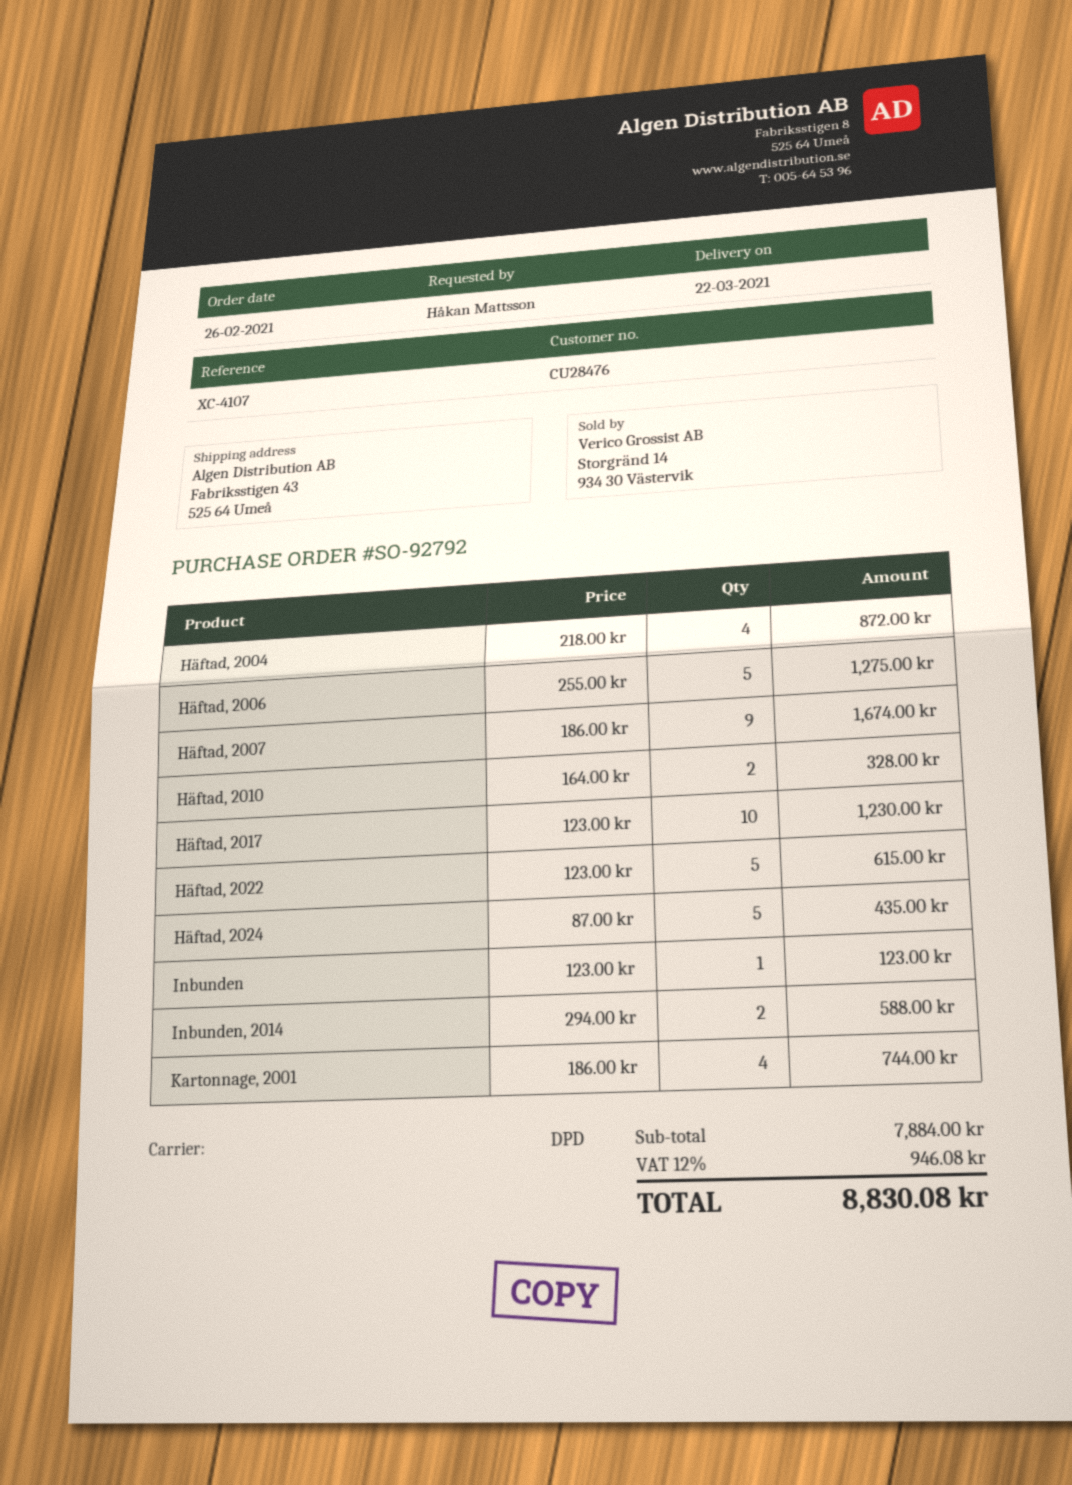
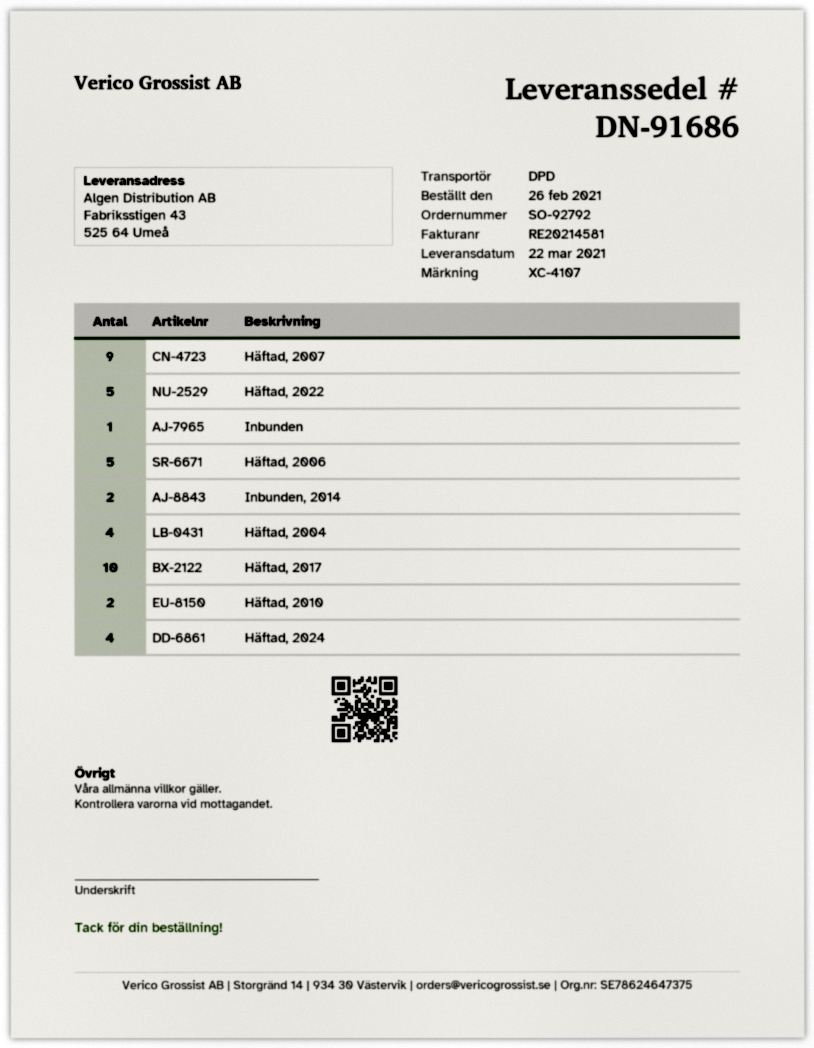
Häftad, 2024: 5 -> 4
Kartonnage, 2001: 4 -> none

